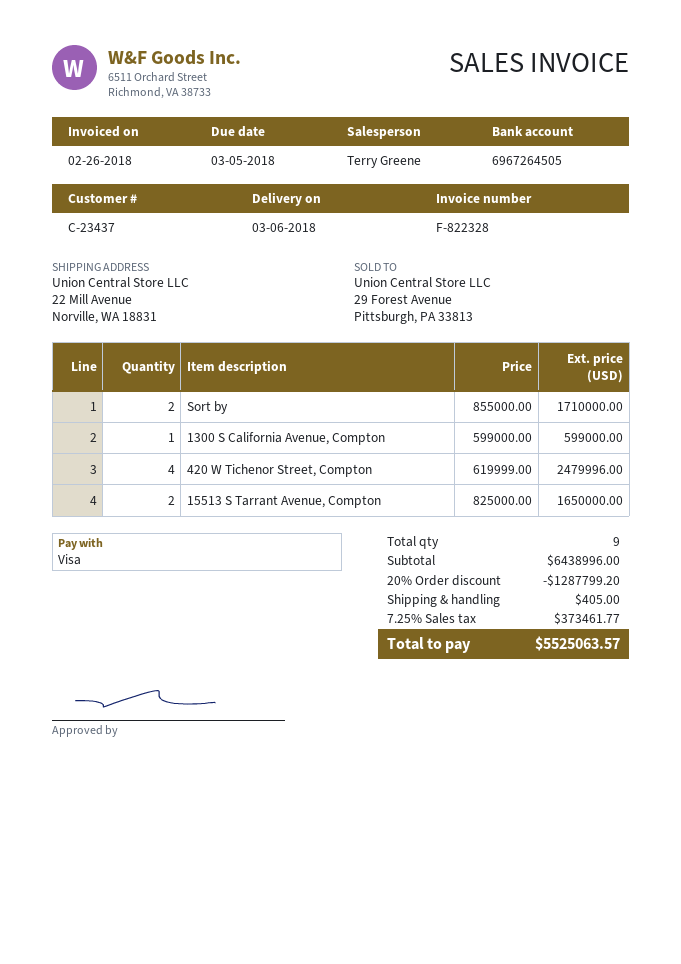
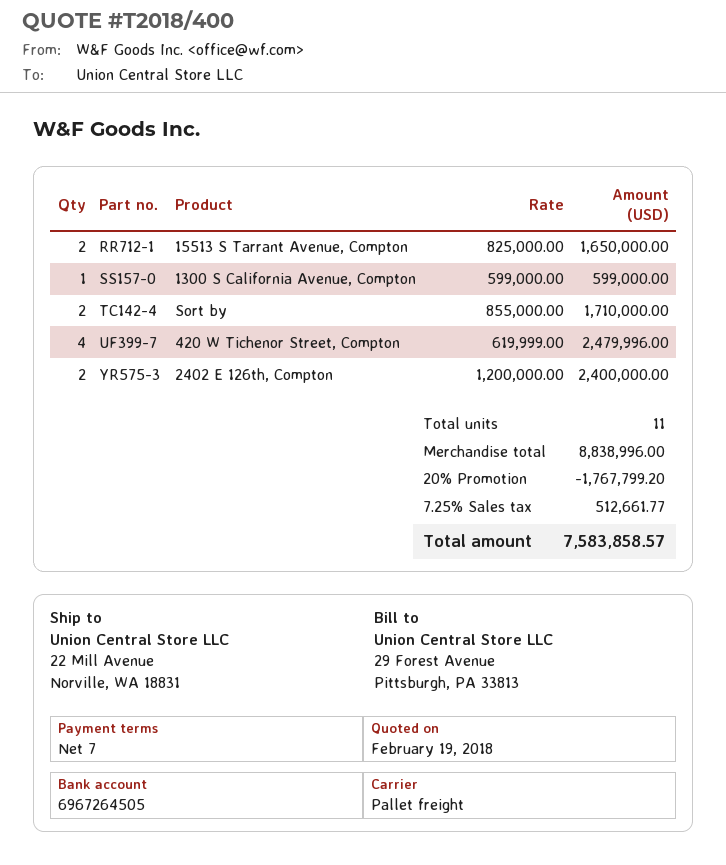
2402 E 126th, Compton: none -> 2 x 1200000.00 = 2400000.00
total quantity: 9 -> 11
subtotal: 6438996.00 -> 8838996.00
discount: 20% = 1287799.20 -> 20% = 1767799.20
shipping: 405.00 -> none
tax: 7.25% = 373461.77 -> 7.25% = 512661.77
total: 5525063.57 -> 7583858.57

